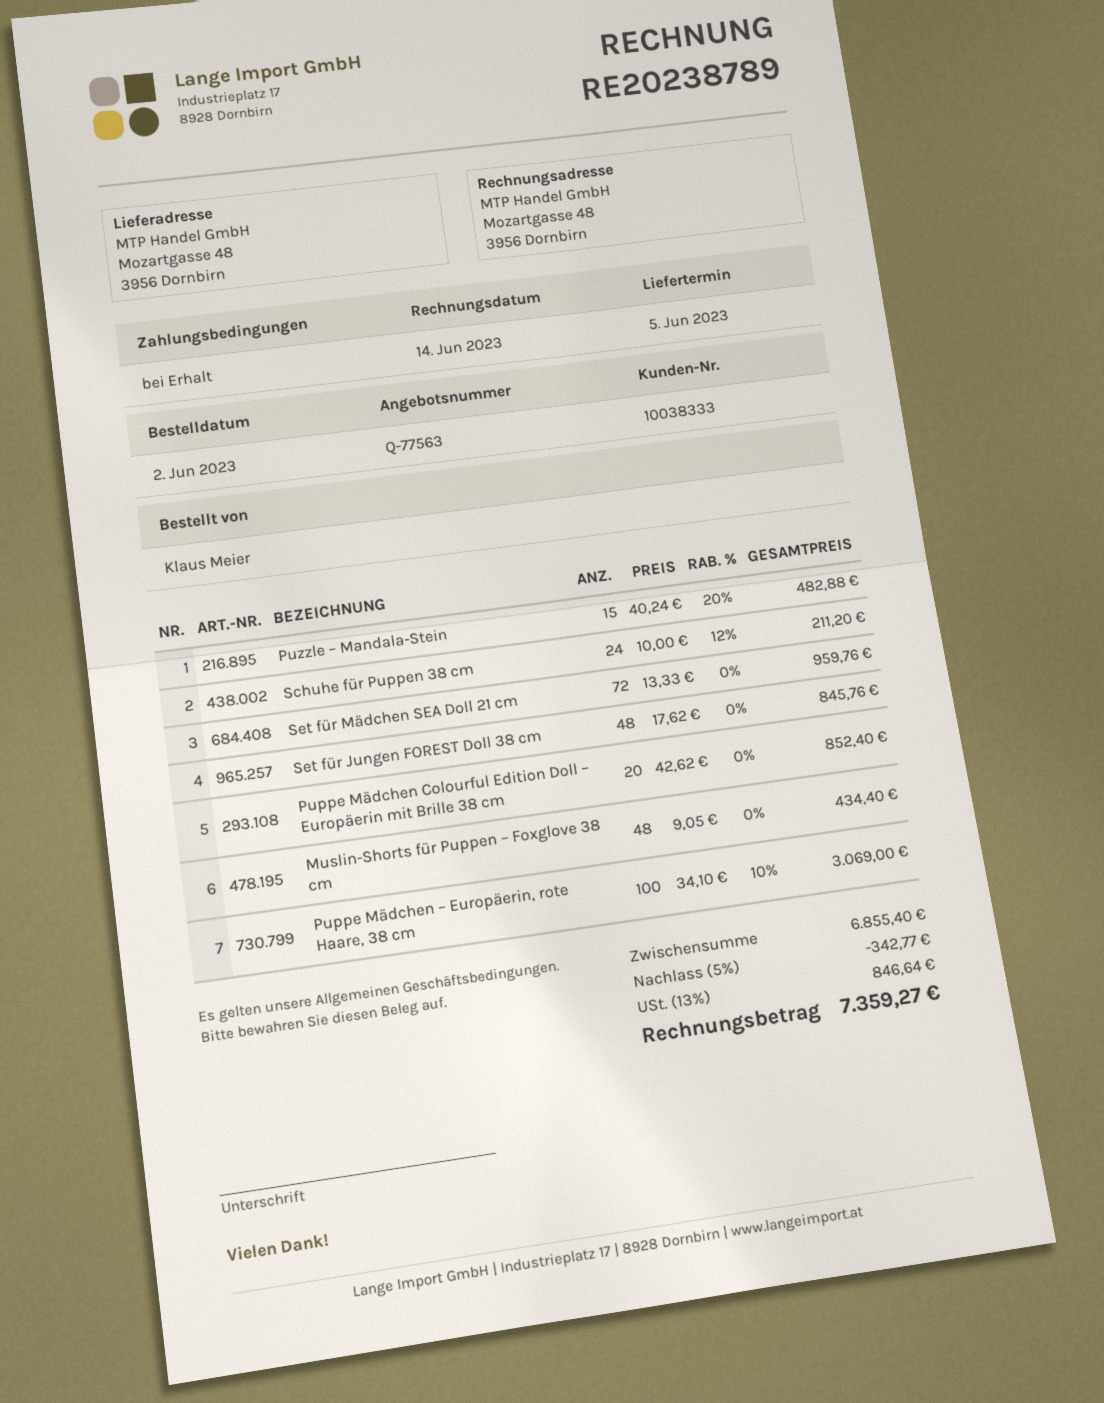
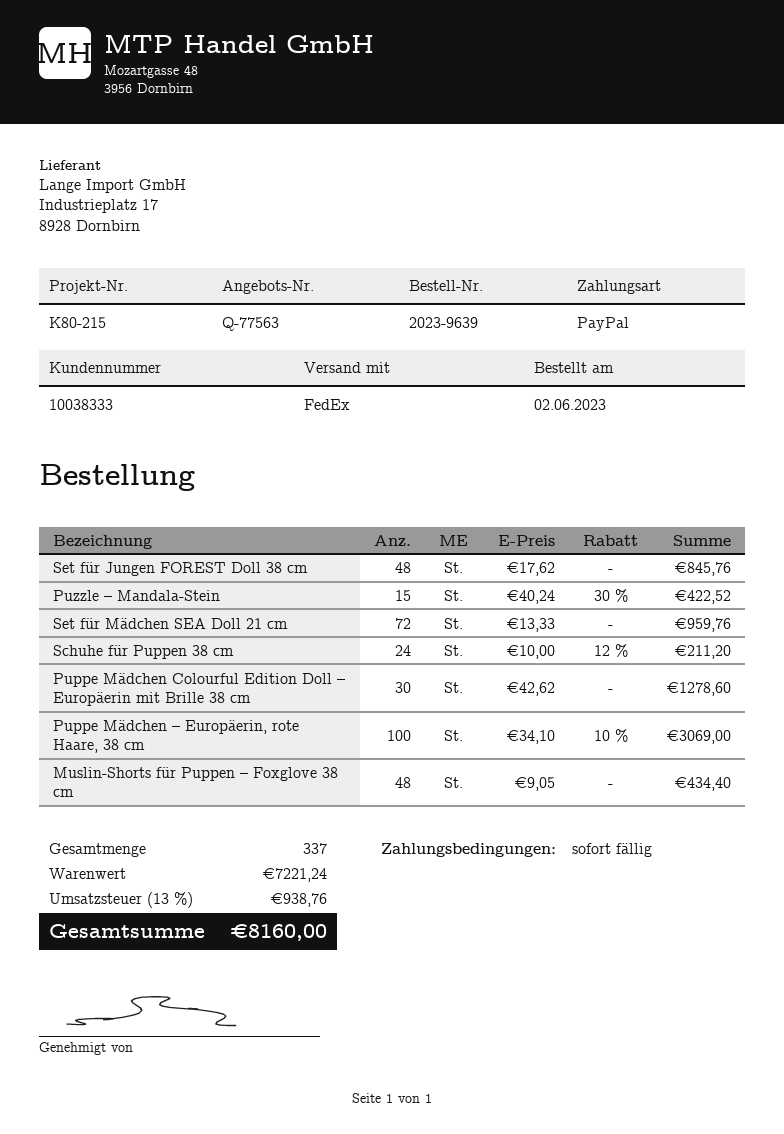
Puzzle – Mandala-Stein: 15 x 40.24 - 20% = 482.88 -> 15 x 40.24 - 30% = 422.52
Puppe Mädchen Colourful Edition Doll – Europäerin mit Brille 38 cm: 20 x 42.62 = 852.40 -> 30 x 42.62 = 1278.60
subtotal: 6855.40 -> 7221.24
discount: 5% = 342.77 -> none
tax: 13% = 846.64 -> 13% = 938.76
total: 7359.27 -> 8160.00

